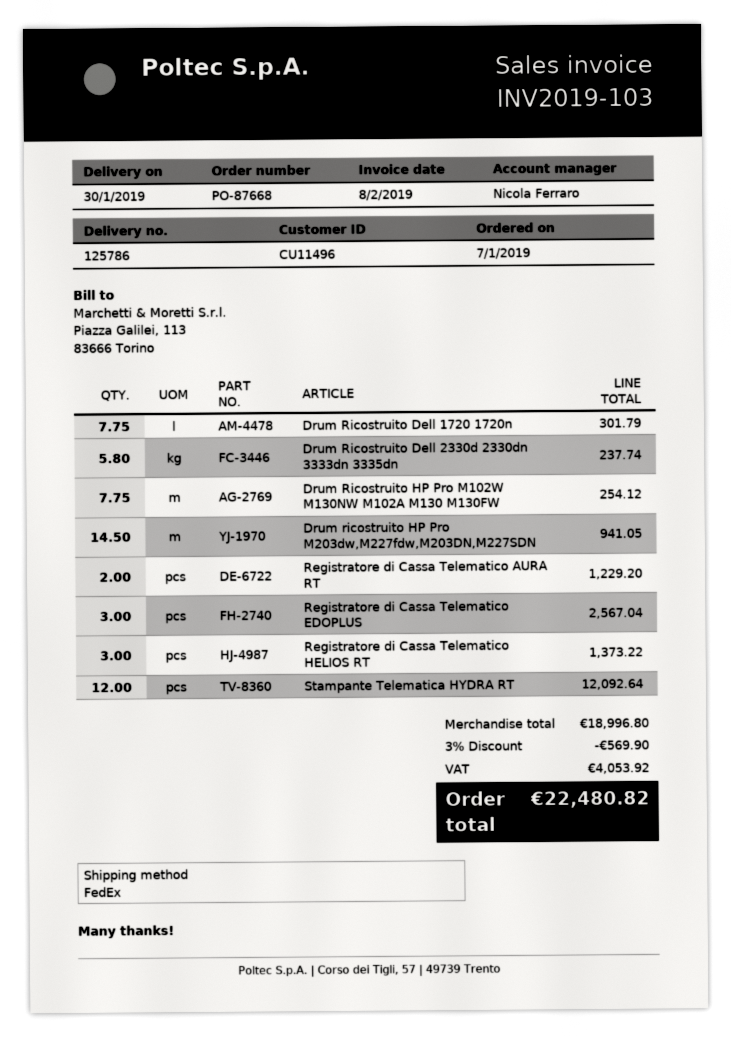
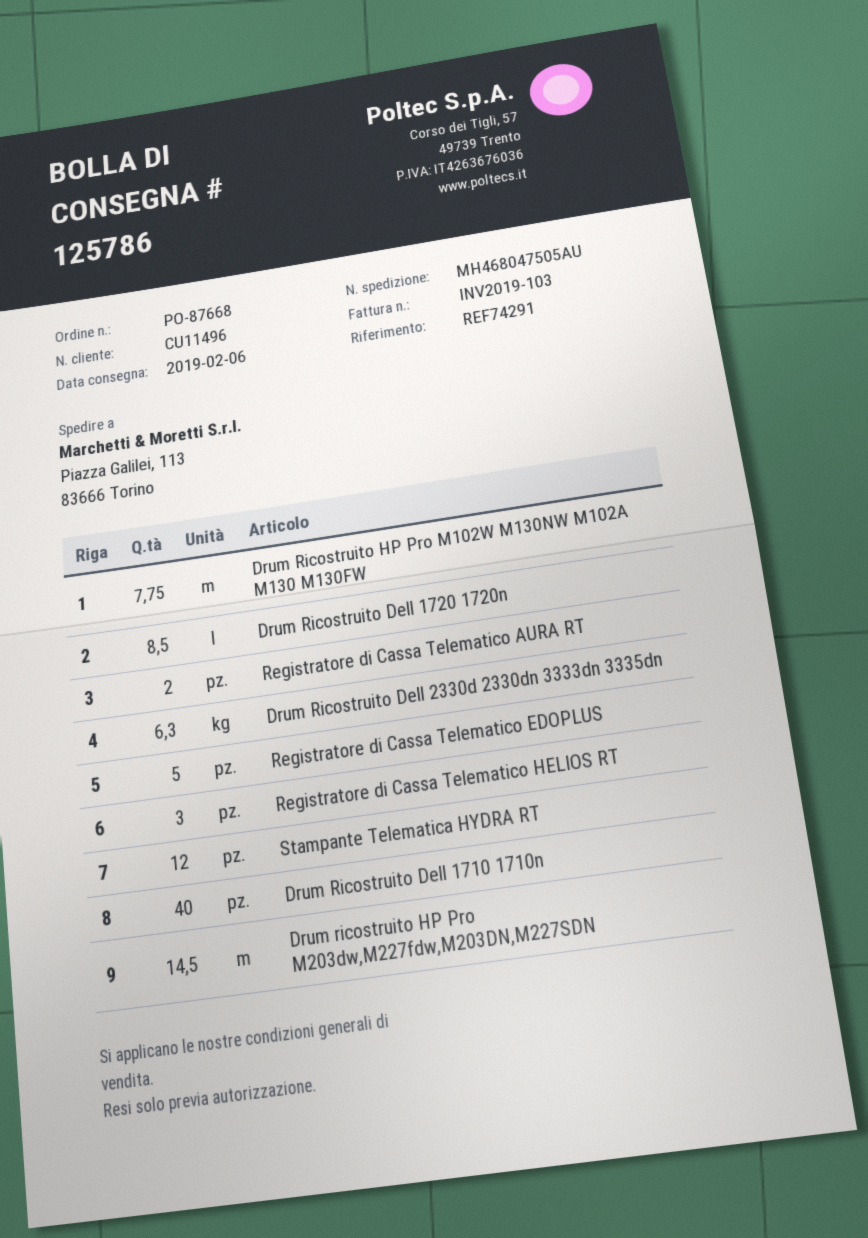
delivery date: 2019-01-30 -> 2019-02-06
Drum Ricostruito Dell 1720 1720n: 7.75 -> 8.5
Drum Ricostruito Dell 2330d 2330dn 3333dn 3335dn: 5.8 -> 6.3
Registratore di Cassa Telematico EDOPLUS: 3 -> 5
Drum Ricostruito Dell 1710 1710n: none -> 40

